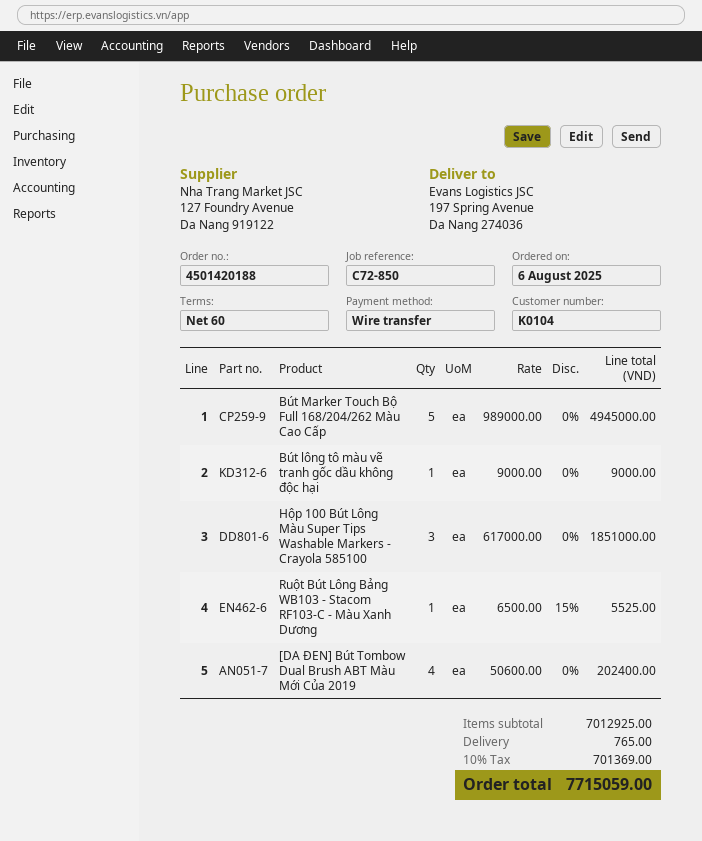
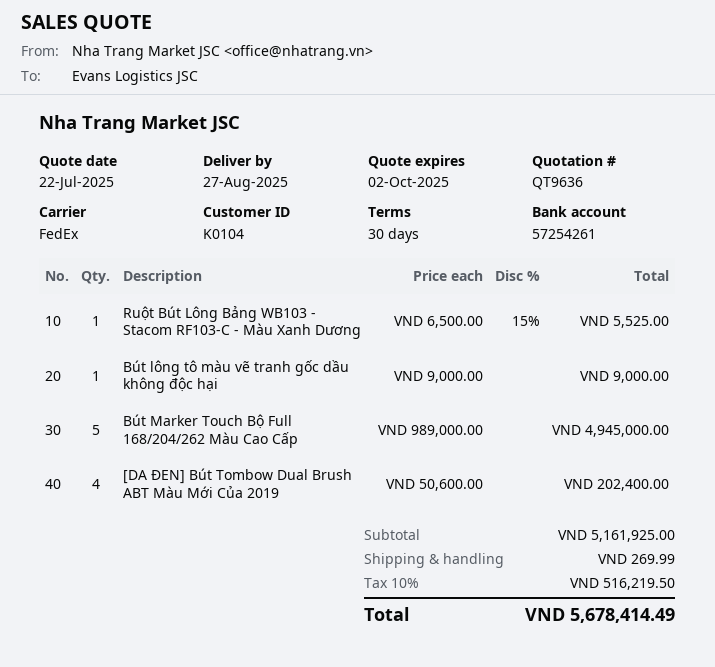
payment terms: 60 days -> 30 days
Hộp 100 Bút Lông Màu Super Tips Washable Markers - Crayola 585100: 3 x 617000.00 = 1851000.00 -> none
subtotal: 7012925.00 -> 5161925.00
shipping: 765.00 -> 269.99
tax: 10% = 701369.00 -> 10% = 516219.50
total: 7715059.00 -> 5678414.49

